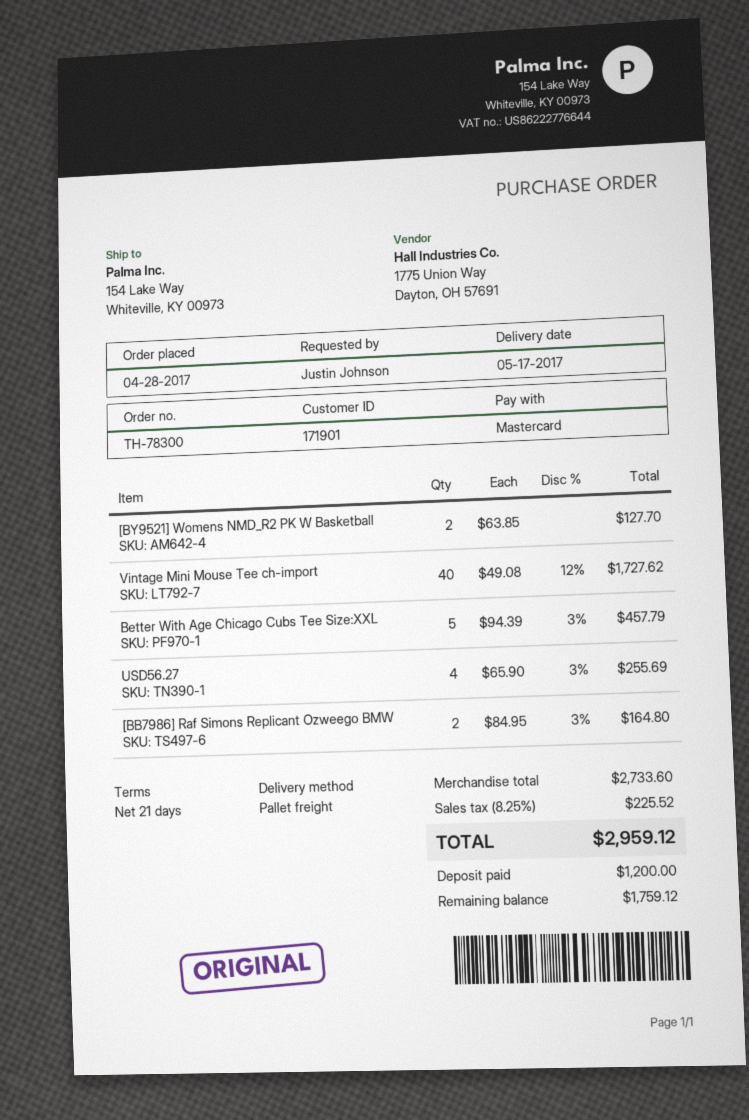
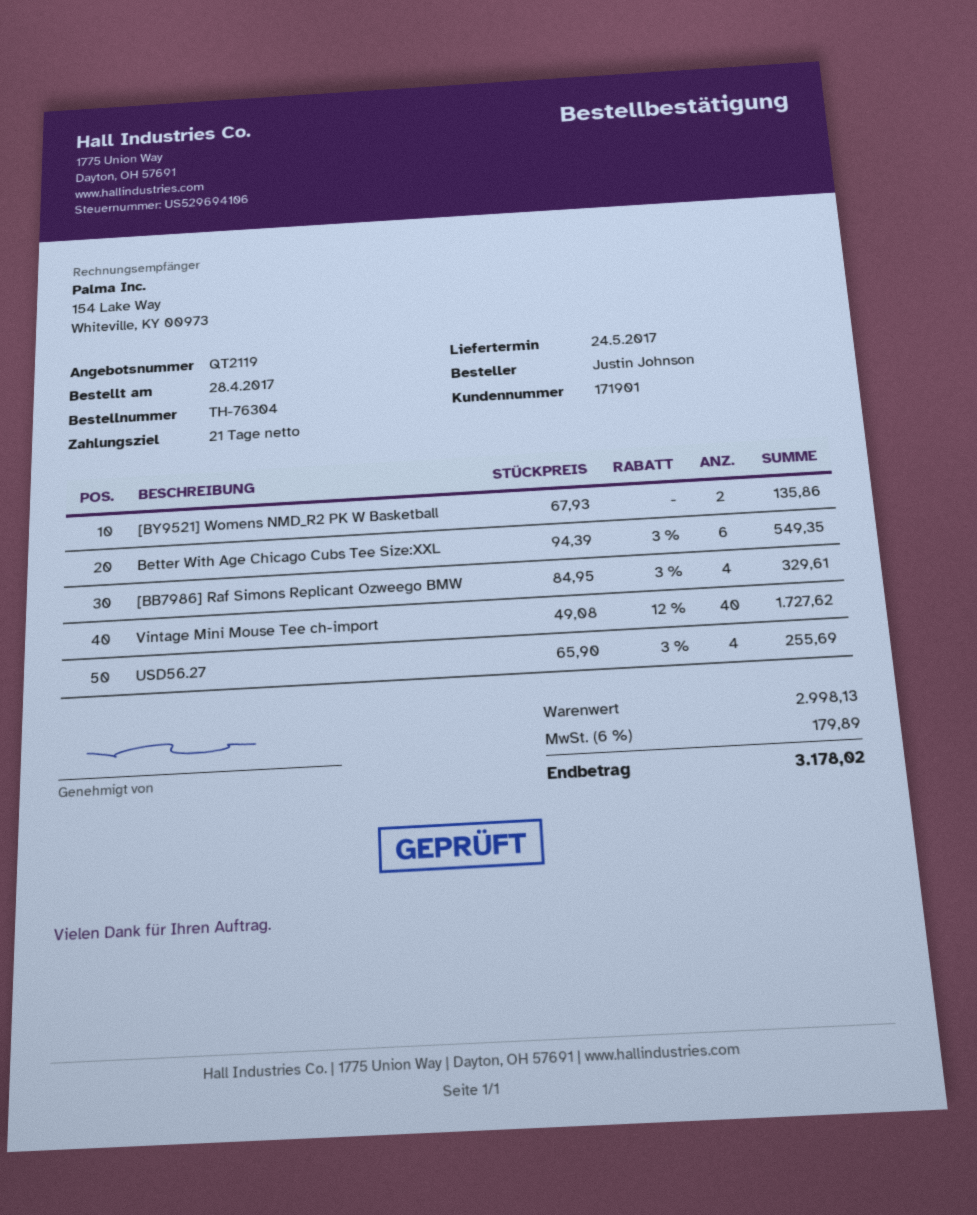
order number: TH-78300 -> TH-76304
delivery date: 2017-05-17 -> 2017-05-24
[BY9521] Womens NMD_R2 PK W Basketball: 2 x 63.85 = 127.70 -> 2 x 67.93 = 135.86
Better With Age Chicago Cubs Tee Size:XXL: 5 x 94.39 - 3% = 457.79 -> 6 x 94.39 - 3% = 549.35
[BB7986] Raf Simons Replicant Ozweego BMW: 2 x 84.95 - 3% = 164.80 -> 4 x 84.95 - 3% = 329.61
subtotal: 2733.60 -> 2998.13
tax: 8.25% = 225.52 -> 6% = 179.89
total: 2959.12 -> 3178.02

